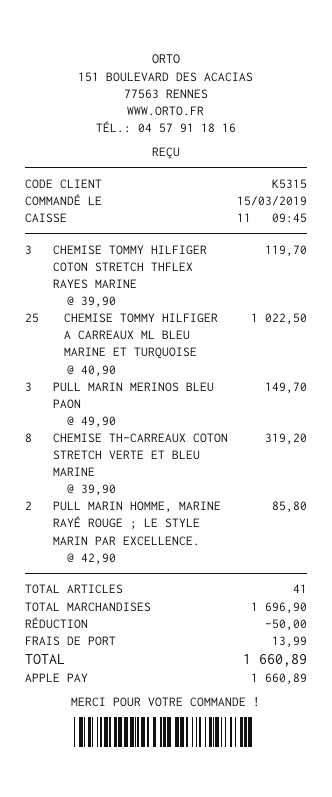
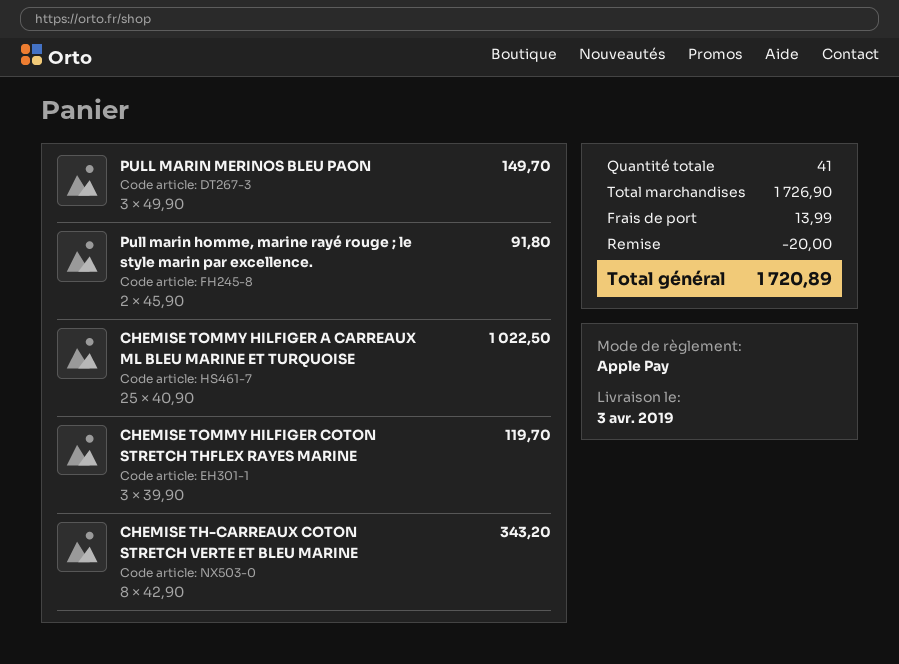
CHEMISE TH-CARREAUX COTON STRETCH VERTE ET BLEU MARINE: 8 x 39.90 = 319.20 -> 8 x 42.90 = 343.20
PULL MARIN HOMME, MARINE RAYÉ ROUGE ; LE STYLE MARIN PAR EXCELLENCE.: 2 x 42.90 = 85.80 -> 2 x 45.90 = 91.80
subtotal: 1696.90 -> 1726.90
discount: 50.00 -> 20.00
total: 1660.89 -> 1720.89

